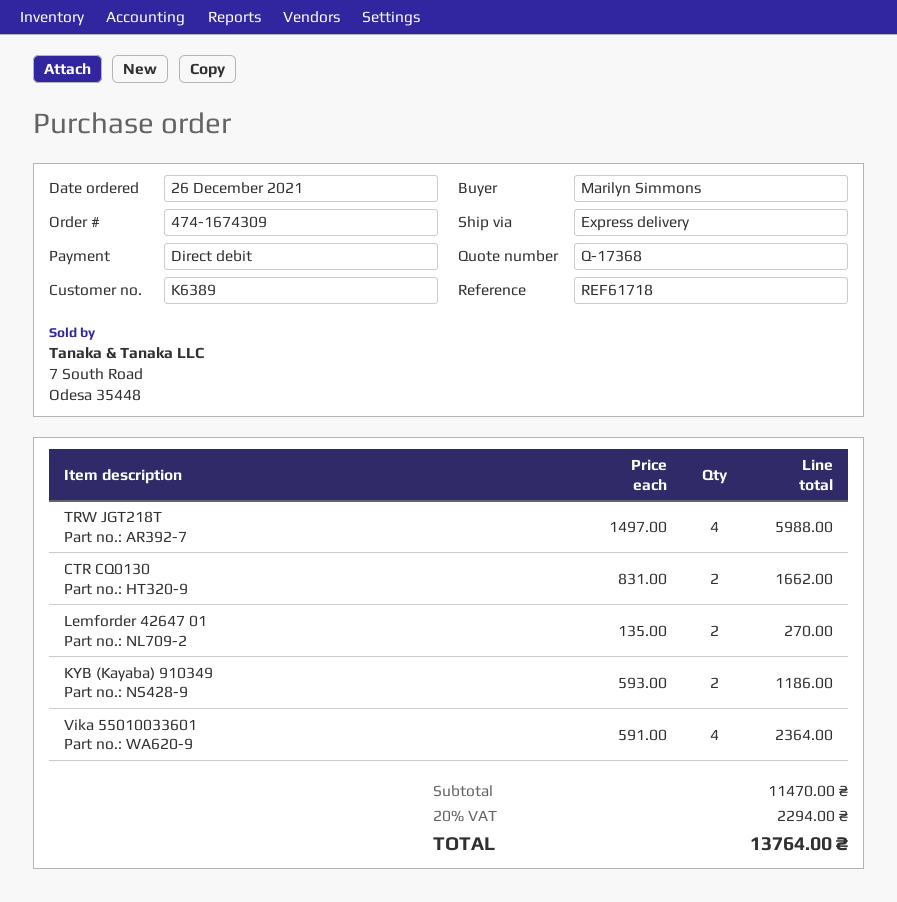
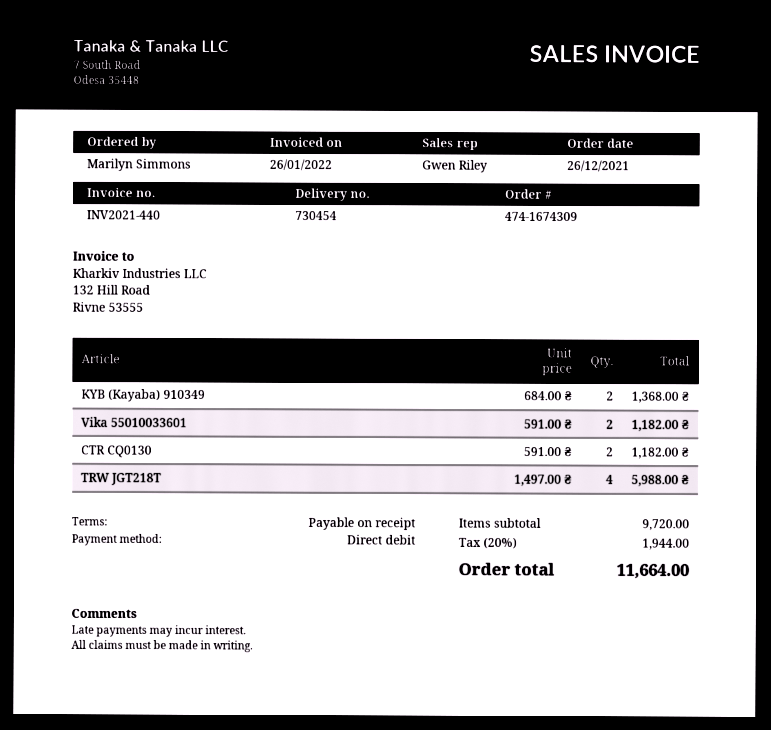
CTR CQ0130: 2 x 831.00 = 1662.00 -> 2 x 591.00 = 1182.00
Lemforder 42647 01: 2 x 135.00 = 270.00 -> none
KYB (Kayaba) 910349: 2 x 593.00 = 1186.00 -> 2 x 684.00 = 1368.00
Vika 55010033601: 4 x 591.00 = 2364.00 -> 2 x 591.00 = 1182.00
subtotal: 11470.00 -> 9720.00
tax: 20% = 2294.00 -> 20% = 1944.00
total: 13764.00 -> 11664.00

